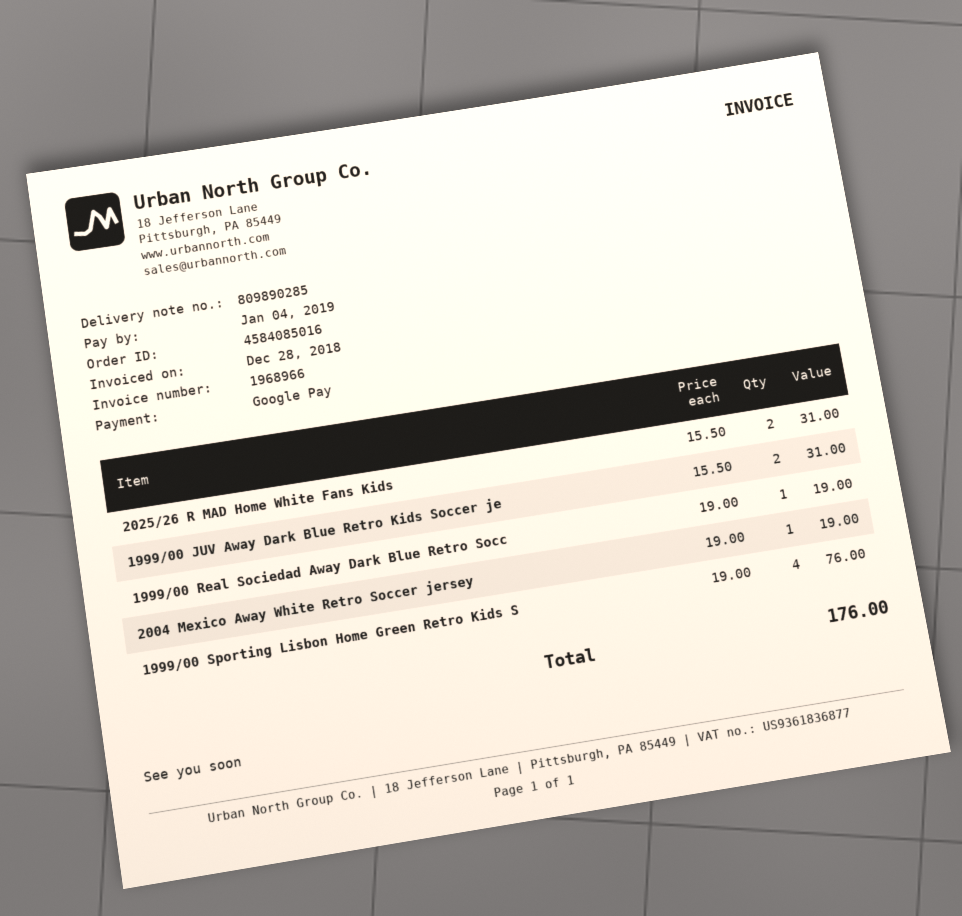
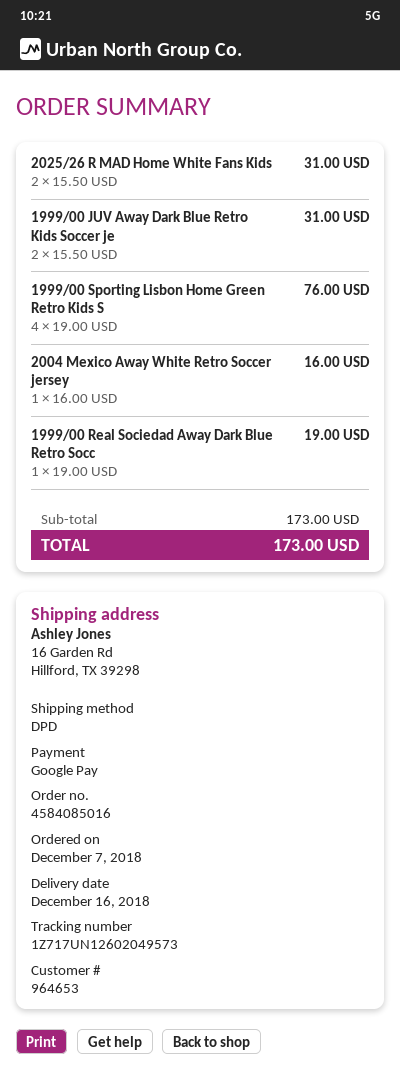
2004 Mexico Away White Retro Soccer jersey: 1 x 19.00 = 19.00 -> 1 x 16.00 = 16.00
total: 176.00 -> 173.00

